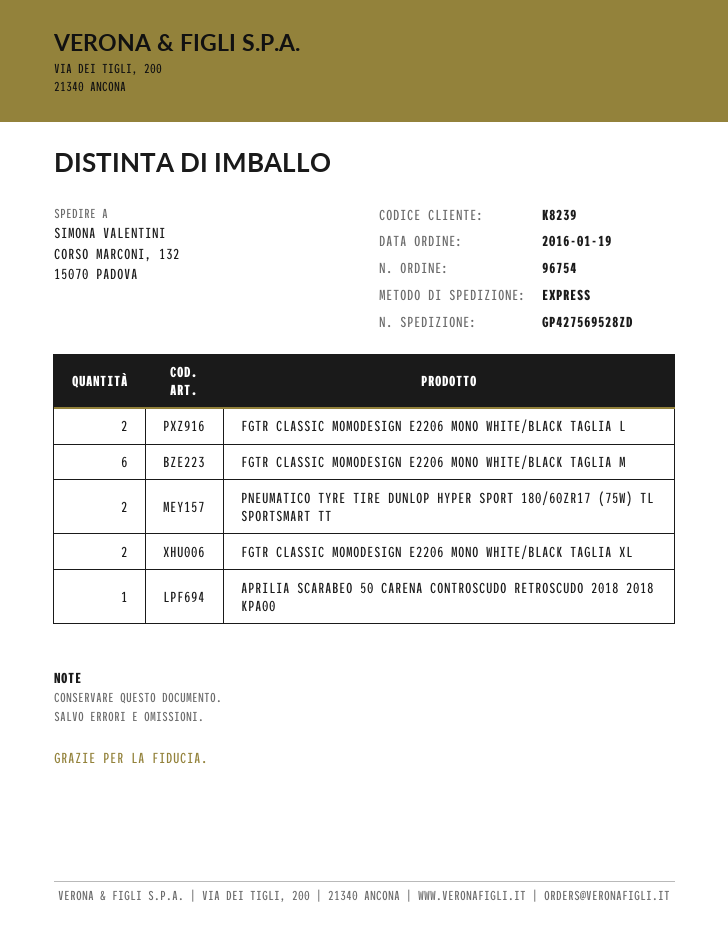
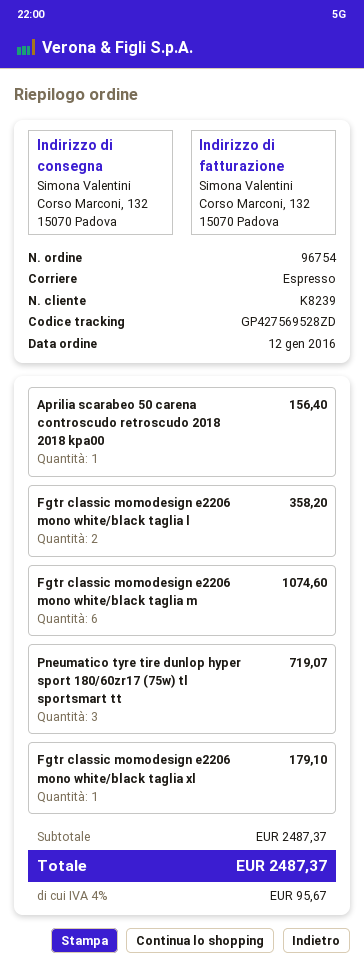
order date: 2016-01-19 -> 2016-01-12
PNEUMATICO TYRE TIRE DUNLOP HYPER SPORT 180/60ZR17 (75W) TL SPORTSMART TT: 2 -> 3
FGTR CLASSIC MOMODESIGN E2206 MONO WHITE/BLACK TAGLIA XL: 2 -> 1

